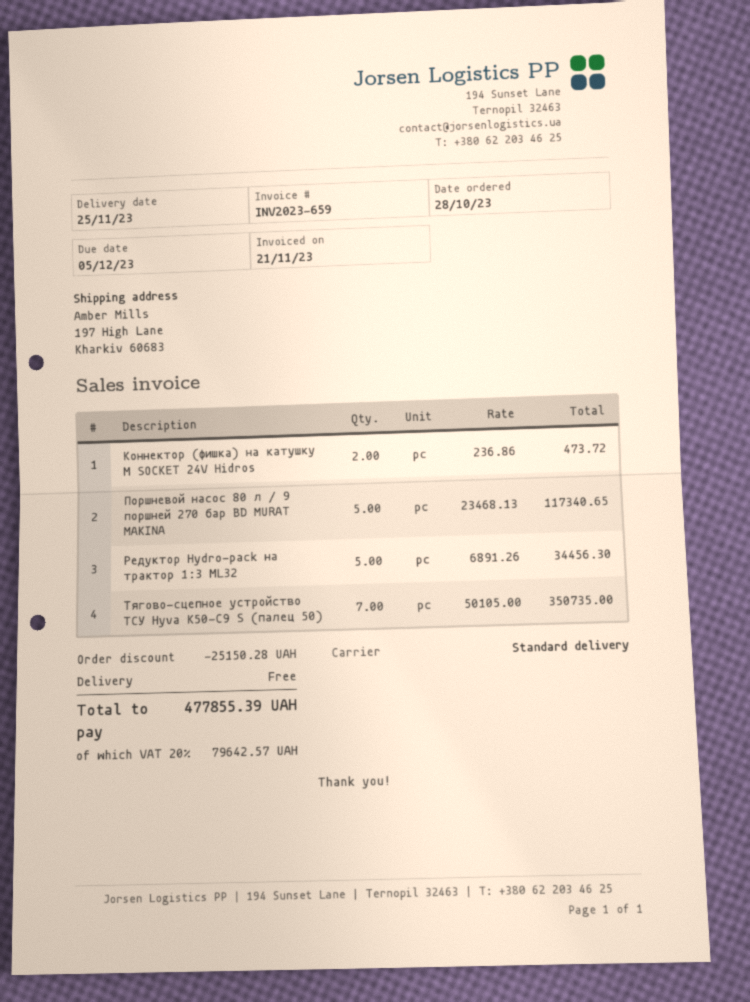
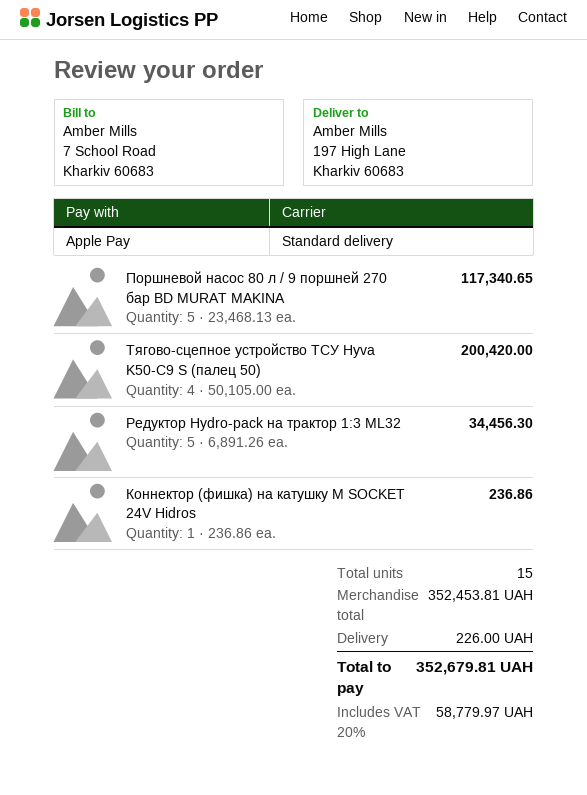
Коннектор (фишка) на катушку M SOCKET 24V Hidros: 2 x 236.86 = 473.72 -> 1 x 236.86 = 236.86
Тягово-сцепное устройство ТСУ Hyva K50-C9 S (палец 50): 7 x 50105.00 = 350735.00 -> 4 x 50105.00 = 200420.00
discount: 25150.28 -> none
shipping: 0.00 -> 226.00
tax: 20% = 79642.57 -> 20% = 58779.97
total: 477855.39 -> 352679.81

